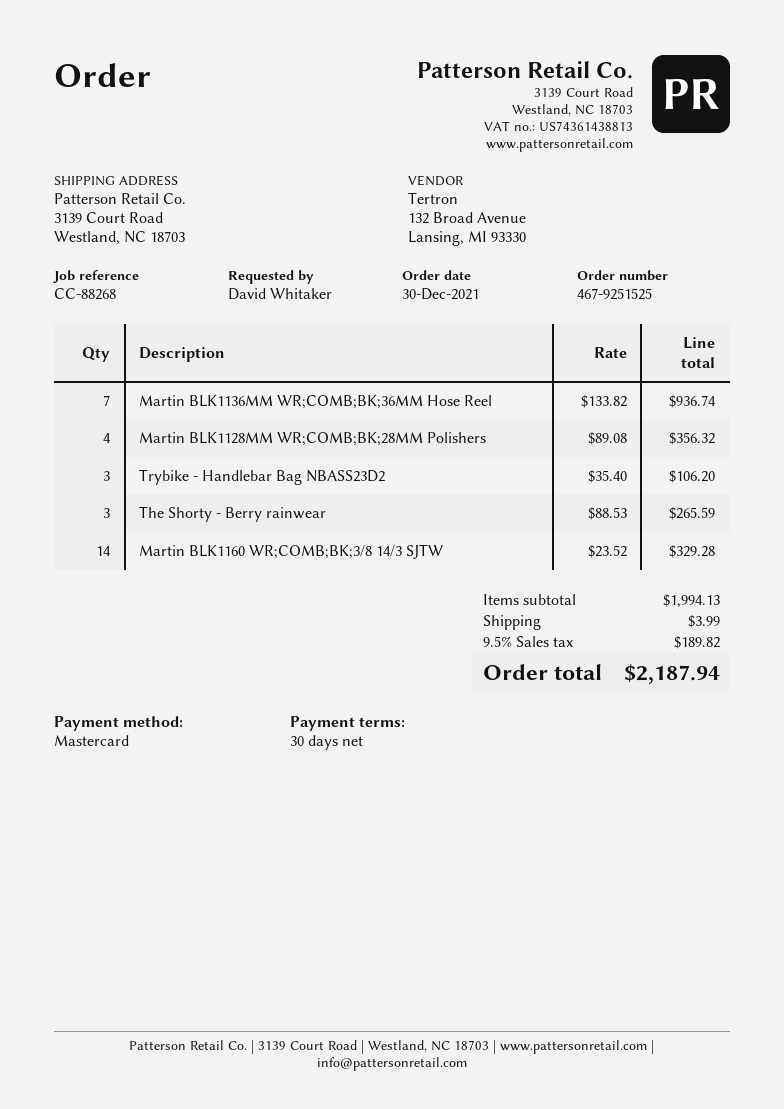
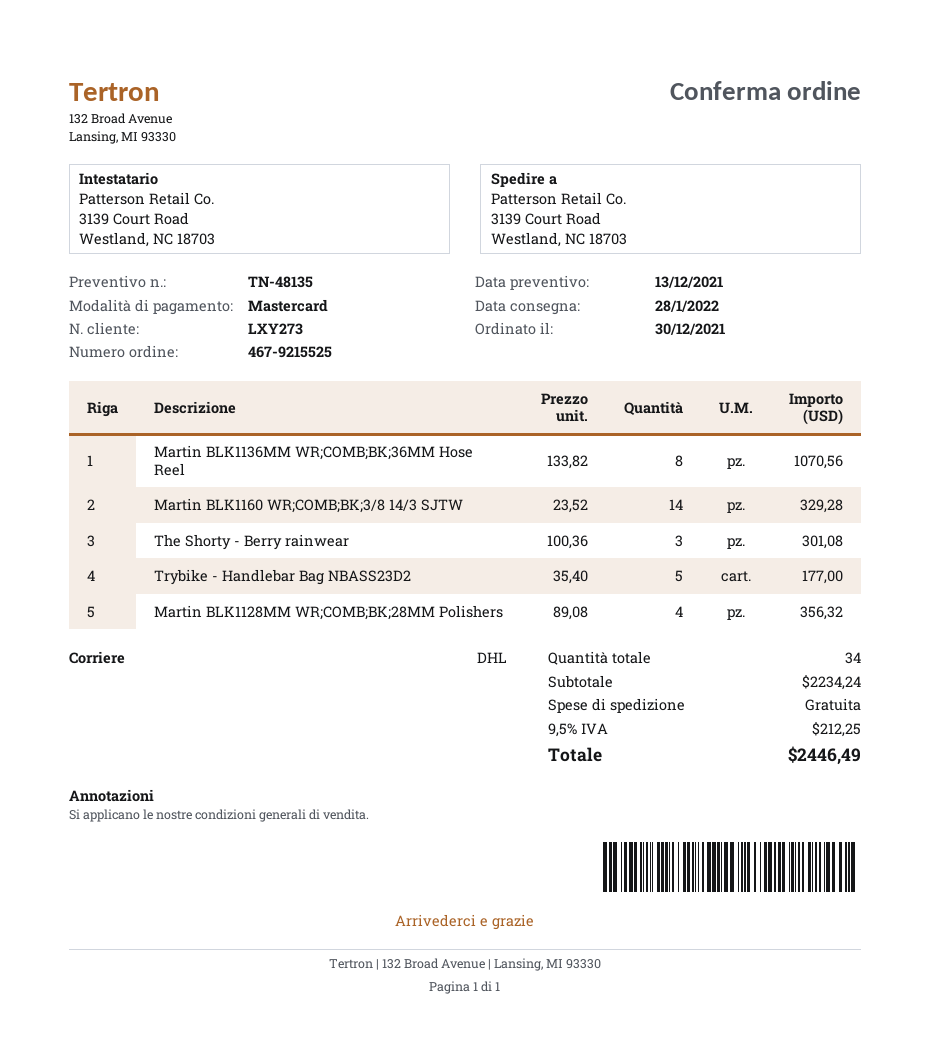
order number: 467-9251525 -> 467-9215525
Martin BLK1136MM WR;COMB;BK;36MM Hose Reel: 7 x 133.82 = 936.74 -> 8 x 133.82 = 1070.56
Trybike - Handlebar Bag NBASS23D2: 3 x 35.40 = 106.20 -> 5 x 35.40 = 177.00
The Shorty - Berry rainwear: 3 x 88.53 = 265.59 -> 3 x 100.36 = 301.08
subtotal: 1994.13 -> 2234.24
shipping: 3.99 -> 0.00
tax: 9.5% = 189.82 -> 9.5% = 212.25
total: 2187.94 -> 2446.49

